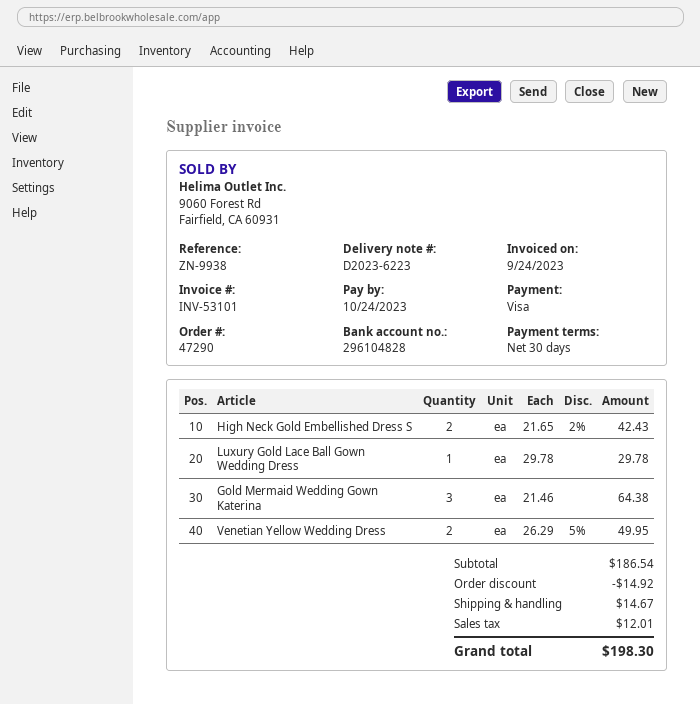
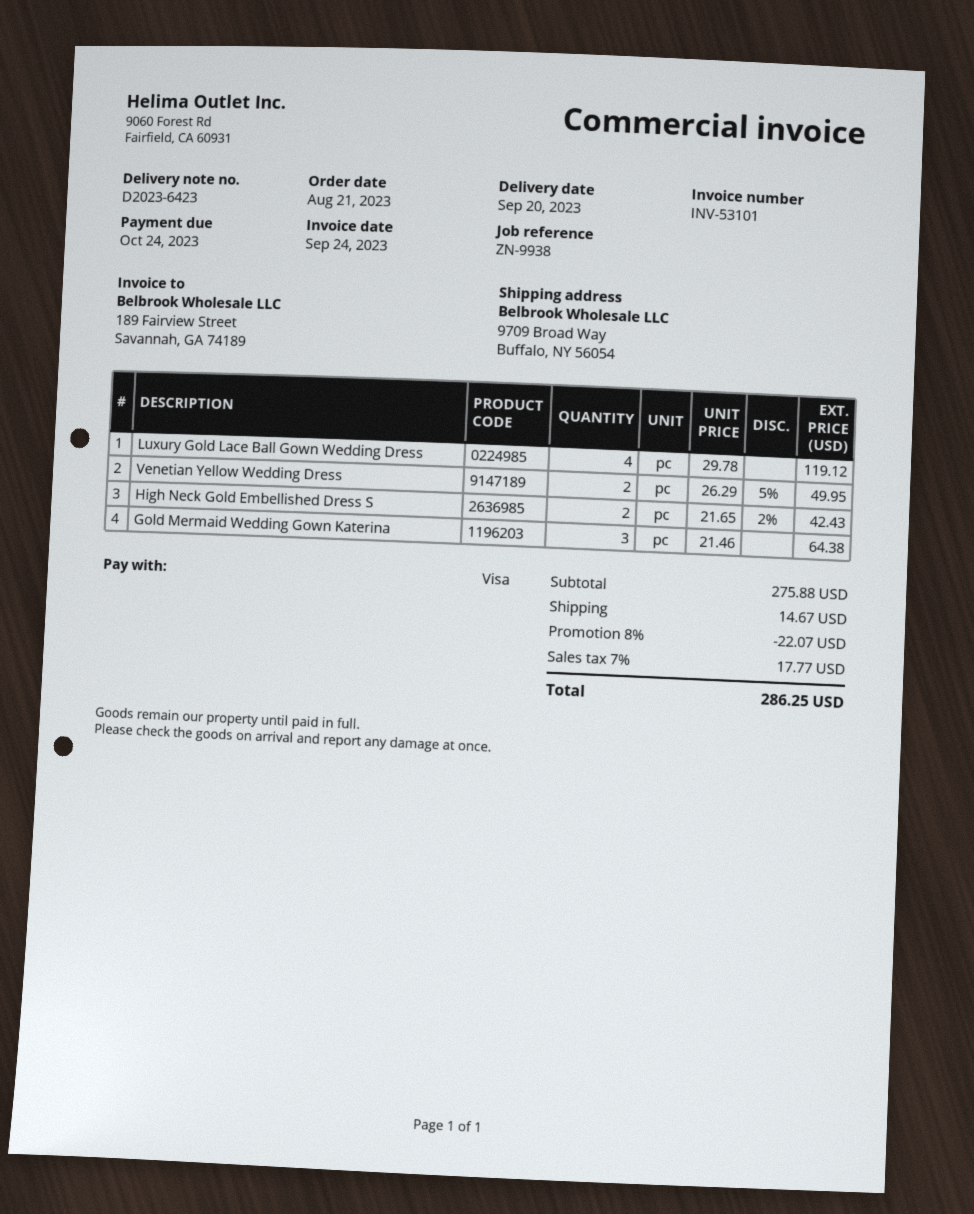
delivery note number: D2023-6223 -> D2023-6423
Luxury Gold Lace Ball Gown Wedding Dress: 1 x 29.78 = 29.78 -> 4 x 29.78 = 119.12
subtotal: 186.54 -> 275.88
discount: 14.92 -> 22.07
tax: 12.01 -> 17.77
total: 198.30 -> 286.25

